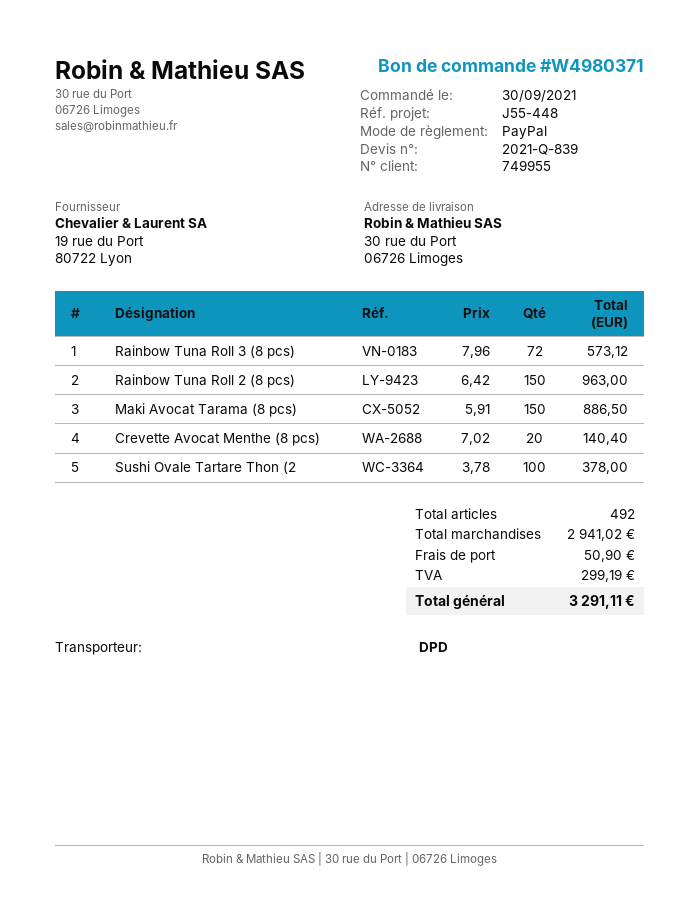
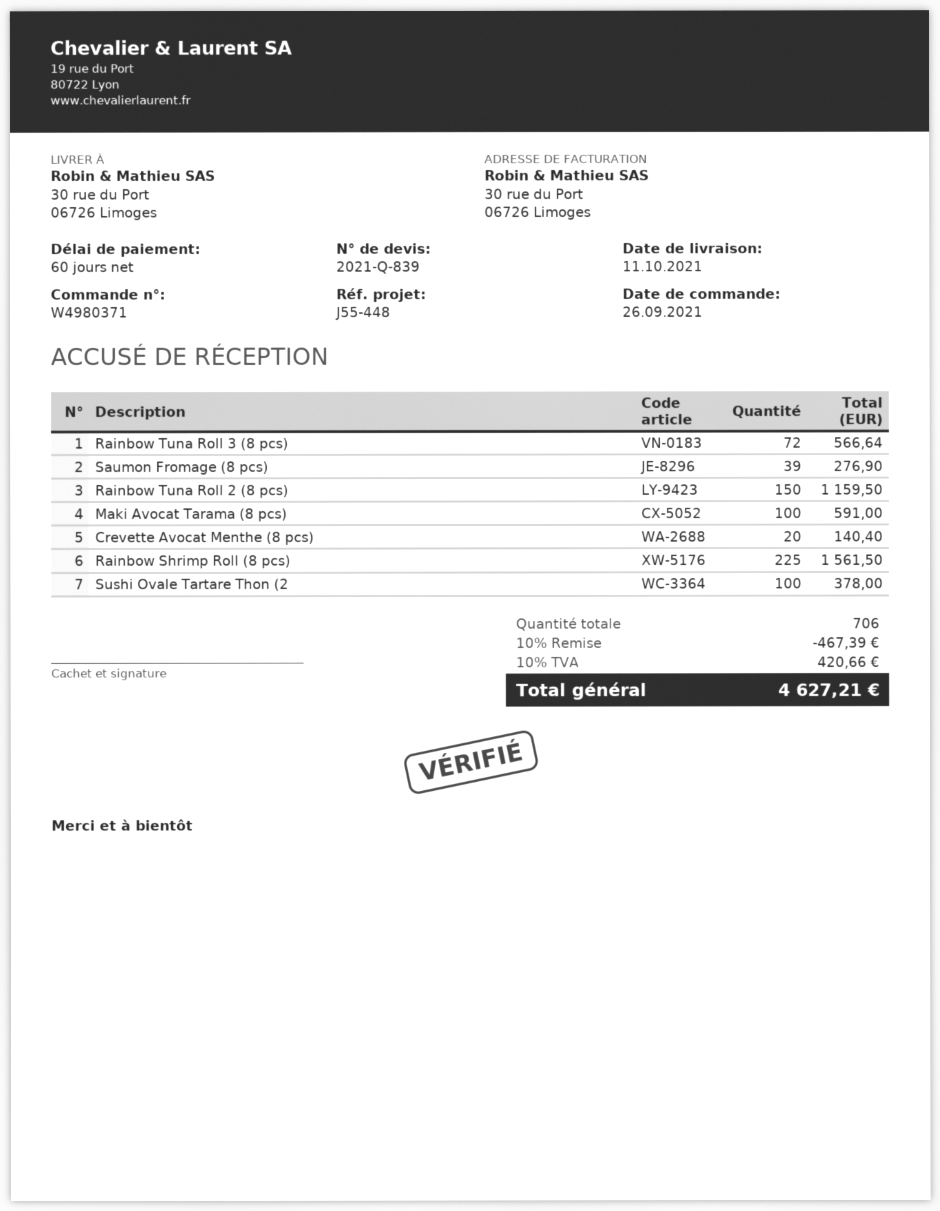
order date: 2021-09-30 -> 2021-09-26
Rainbow Tuna Roll 3 (8 pcs): 72 for 573.12 -> 72 for 566.64
Rainbow Tuna Roll 2 (8 pcs): 150 for 963.00 -> 150 for 1159.50
Maki Avocat Tarama (8 pcs): 150 for 886.50 -> 100 for 591.00
Saumon Fromage (8 pcs): none -> 39 for 276.90
Rainbow Shrimp Roll (8 pcs): none -> 225 for 1561.50
total quantity: 492 -> 706
discount: none -> 10% = 467.39
shipping: 50.90 -> none
tax: 299.19 -> 420.66
total: 3291.11 -> 4627.21

